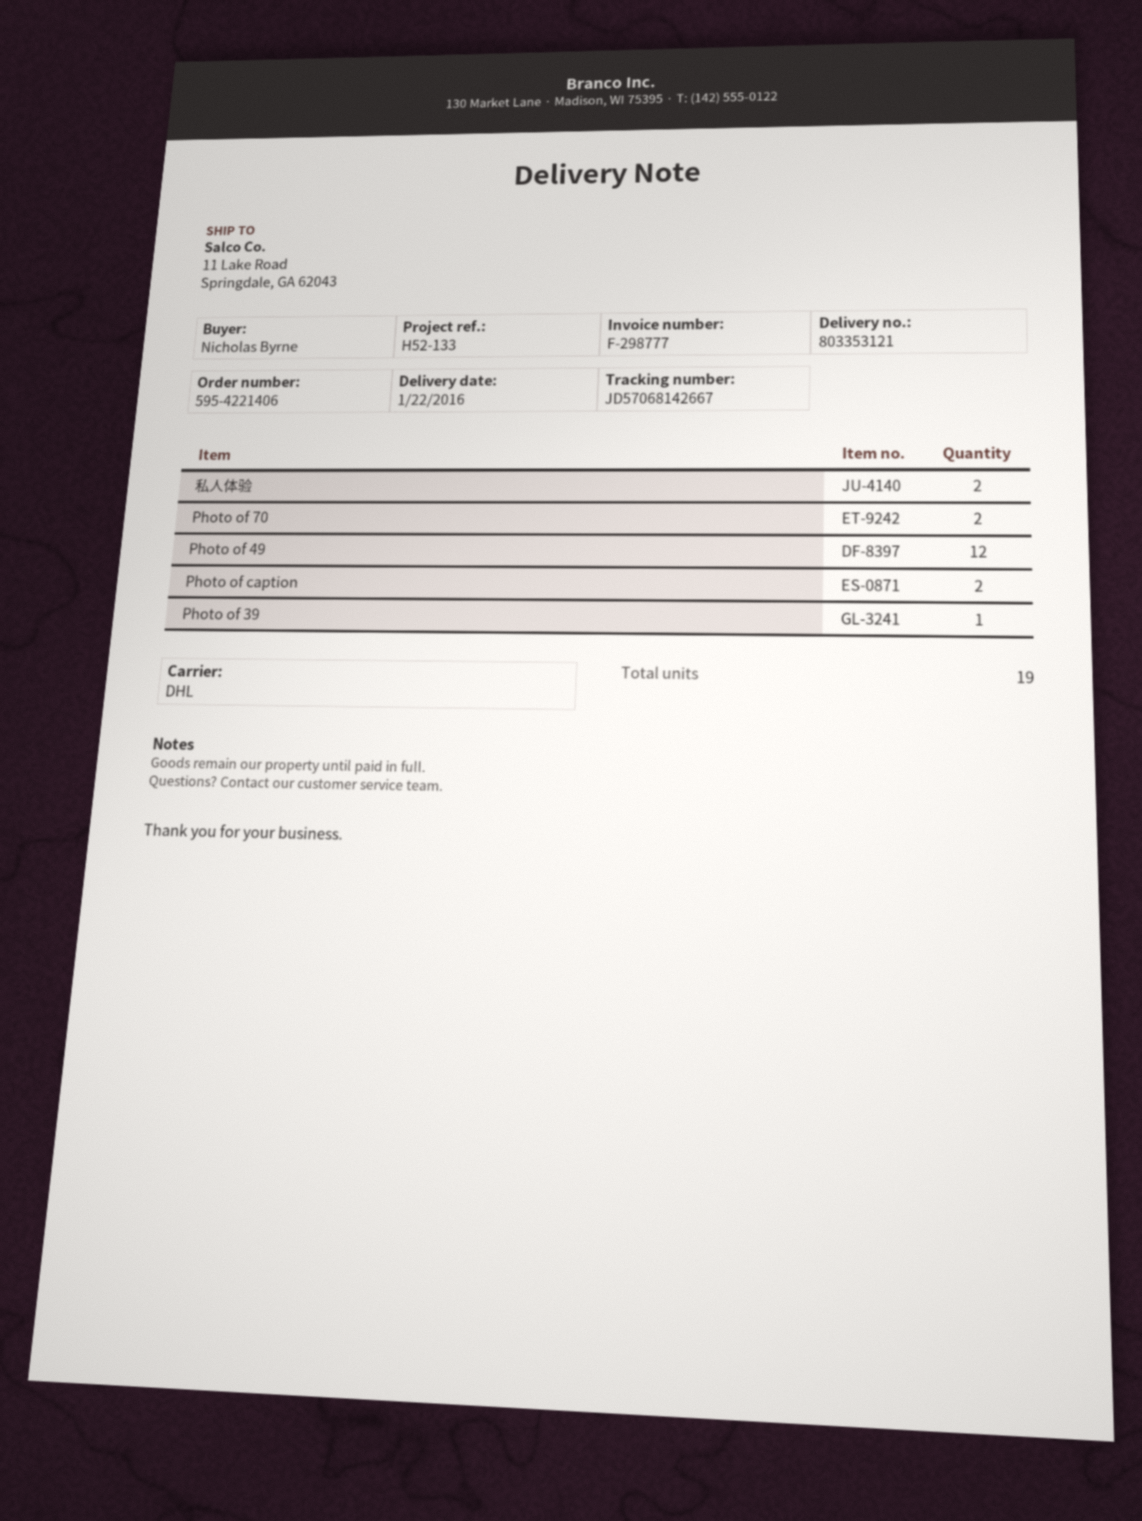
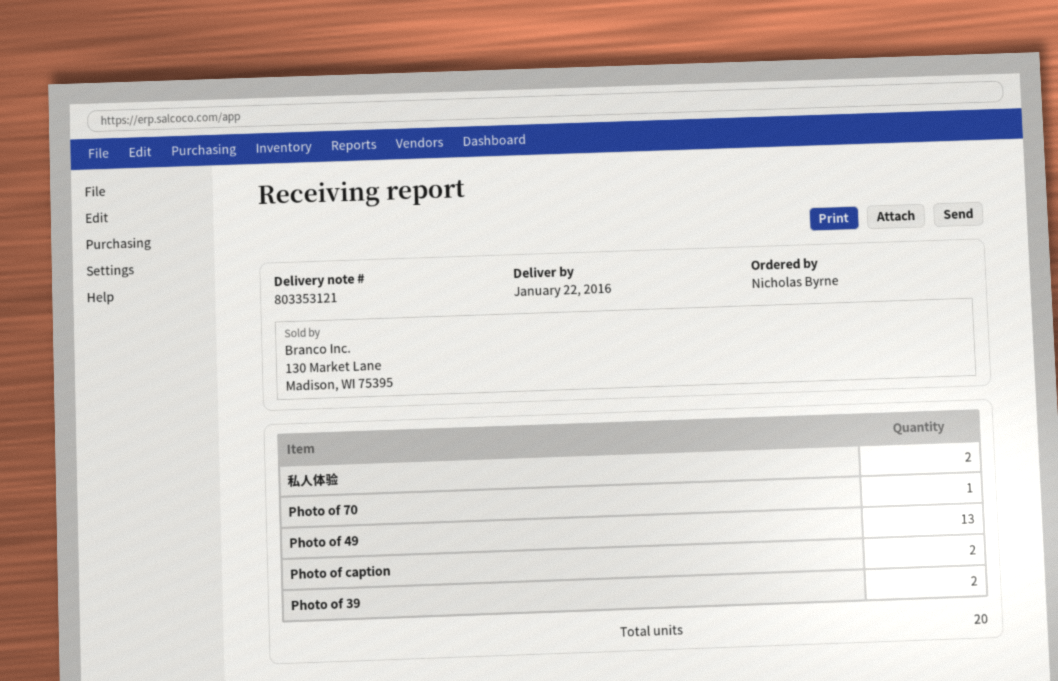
Photo of 70: 2 -> 1
Photo of 49: 12 -> 13
Photo of 39: 1 -> 2
total quantity: 19 -> 20

